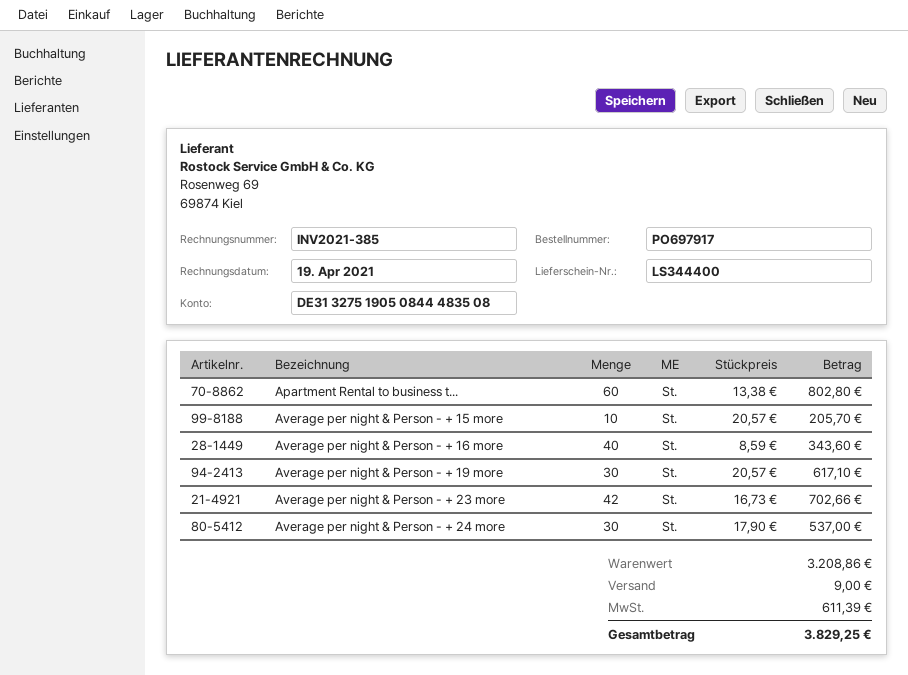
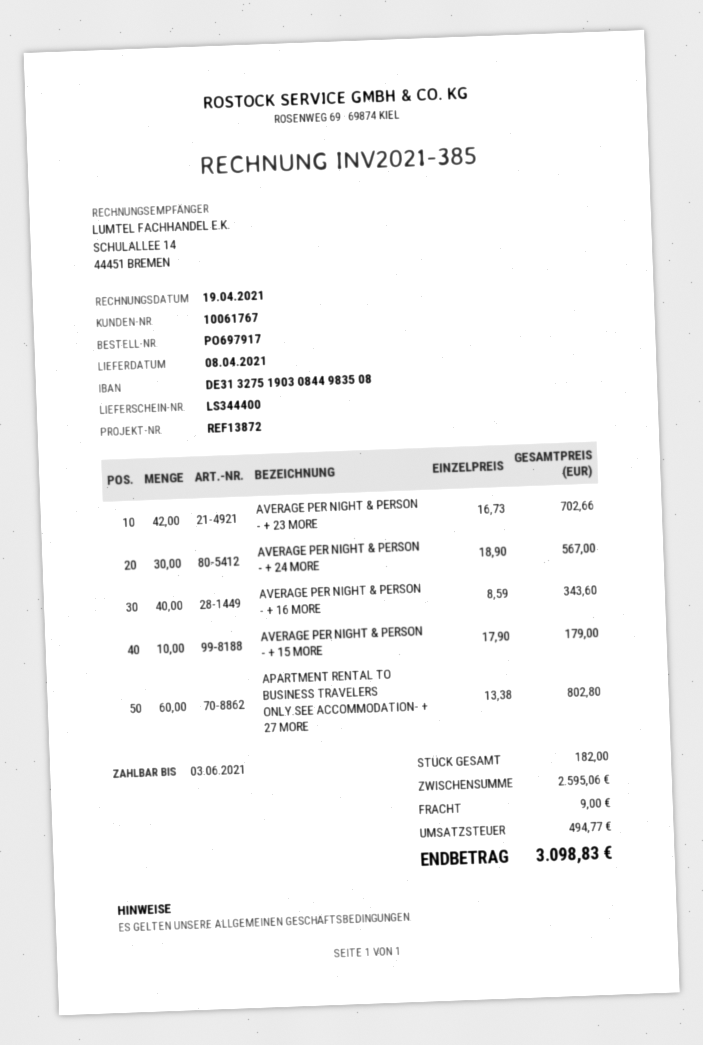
bank account: DE31327519050844483508 -> DE31327519030844983508
Average per night & Person - + 15 more: 10 x 20.57 = 205.70 -> 10 x 17.90 = 179.00
Average per night & Person - + 19 more: 30 x 20.57 = 617.10 -> none
Average per night & Person - + 24 more: 30 x 17.90 = 537.00 -> 30 x 18.90 = 567.00
subtotal: 3208.86 -> 2595.06
tax: 611.39 -> 494.77
total: 3829.25 -> 3098.83

